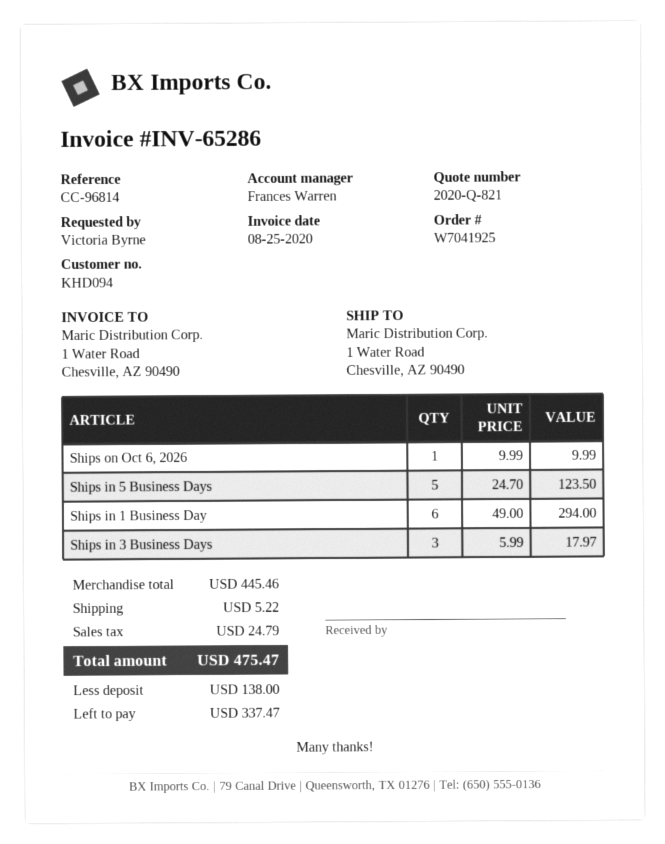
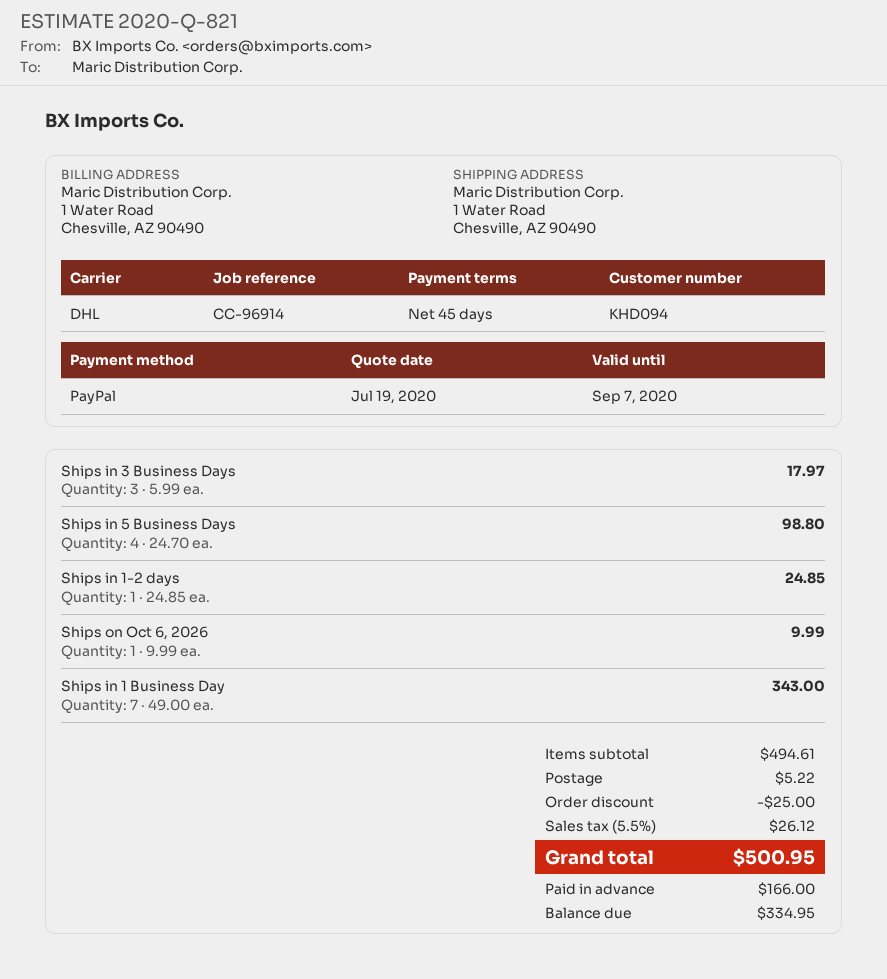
reference: CC-96814 -> CC-96914
Ships in 5 Business Days: 5 x 24.70 = 123.50 -> 4 x 24.70 = 98.80
Ships in 1 Business Day: 6 x 49.00 = 294.00 -> 7 x 49.00 = 343.00
Ships in 1-2 days: none -> 1 x 24.85 = 24.85
subtotal: 445.46 -> 494.61
discount: none -> 25.00
tax: 24.79 -> 26.12
total: 475.47 -> 500.95
deposit: 138.00 -> 166.00
balance: 337.47 -> 334.95

